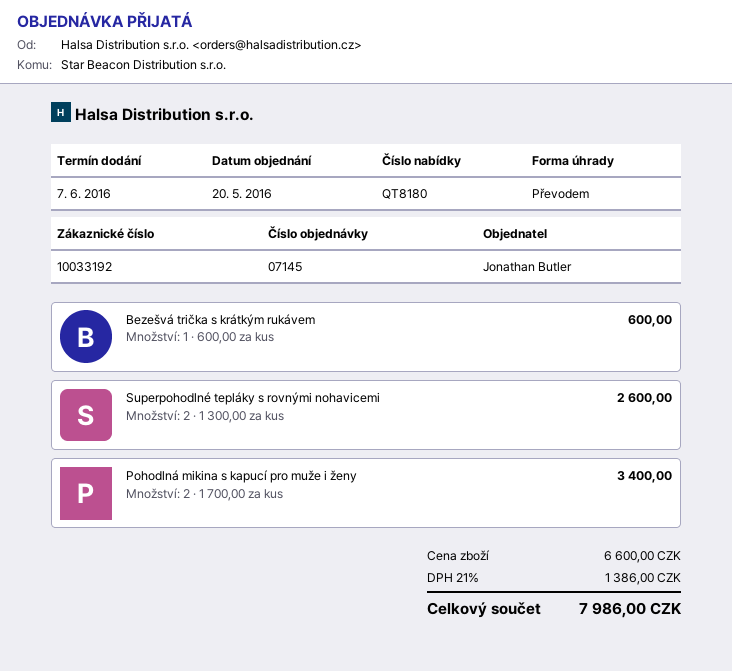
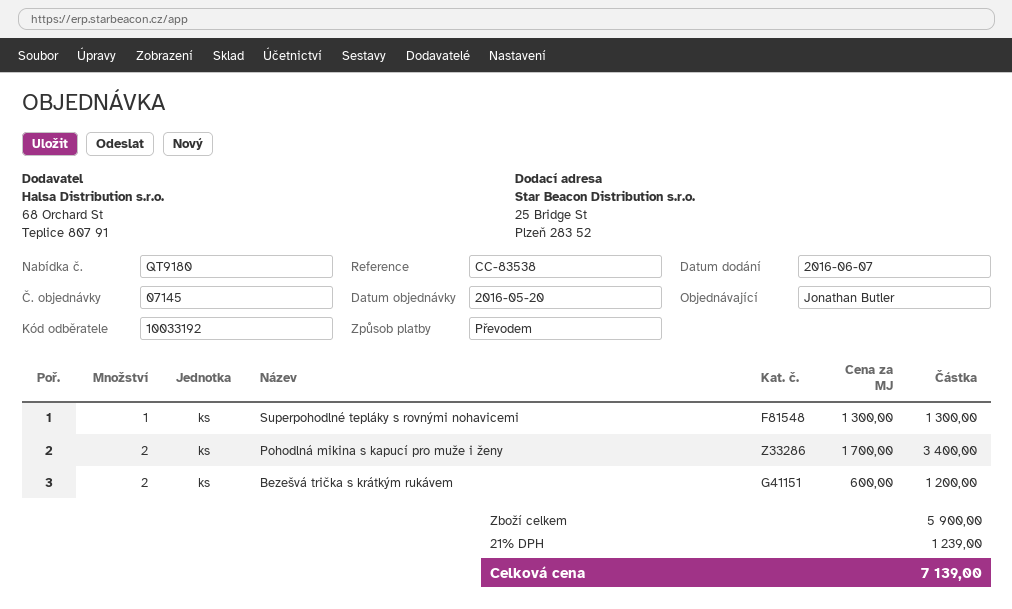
quote number: QT8180 -> QT9180
Bezešvá trička s krátkým rukávem: 1 x 600.00 = 600.00 -> 2 x 600.00 = 1200.00
Superpohodlné tepláky s rovnými nohavicemi: 2 x 1300.00 = 2600.00 -> 1 x 1300.00 = 1300.00
subtotal: 6600.00 -> 5900.00
tax: 21% = 1386.00 -> 21% = 1239.00
total: 7986.00 -> 7139.00

